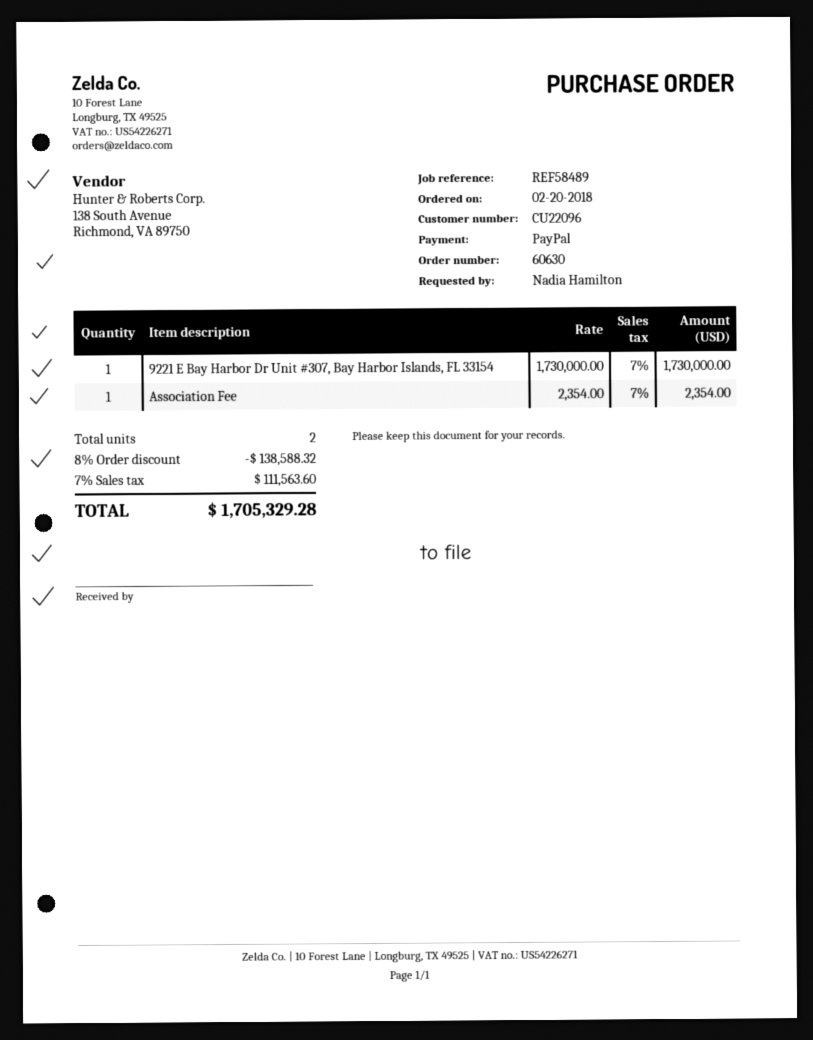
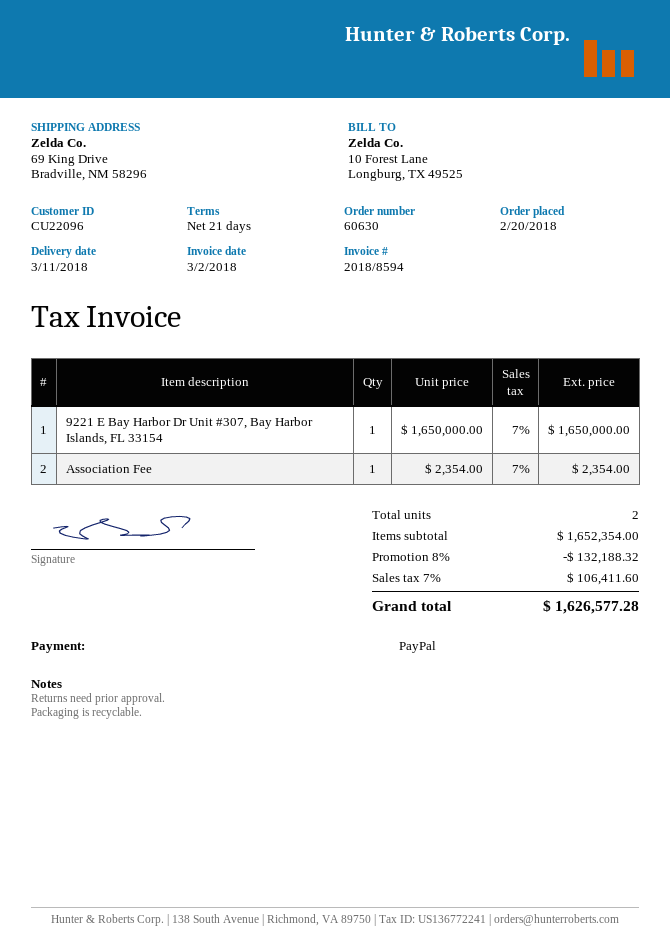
9221 E Bay Harbor Dr Unit #307, Bay Harbor Islands, FL 33154: 1 x 1730000.00 = 1730000.00 -> 1 x 1650000.00 = 1650000.00
discount: 8% = 138588.32 -> 8% = 132188.32
tax: 7% = 111563.60 -> 7% = 106411.60
total: 1705329.28 -> 1626577.28

